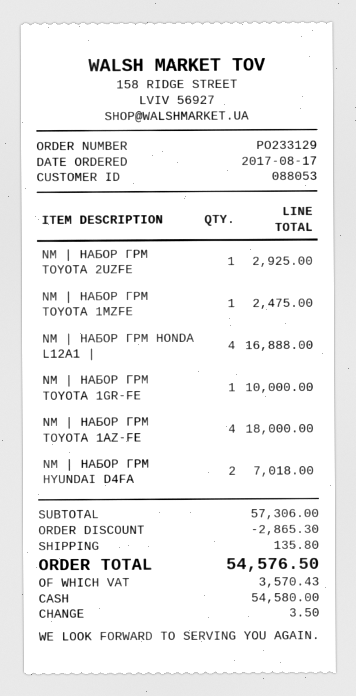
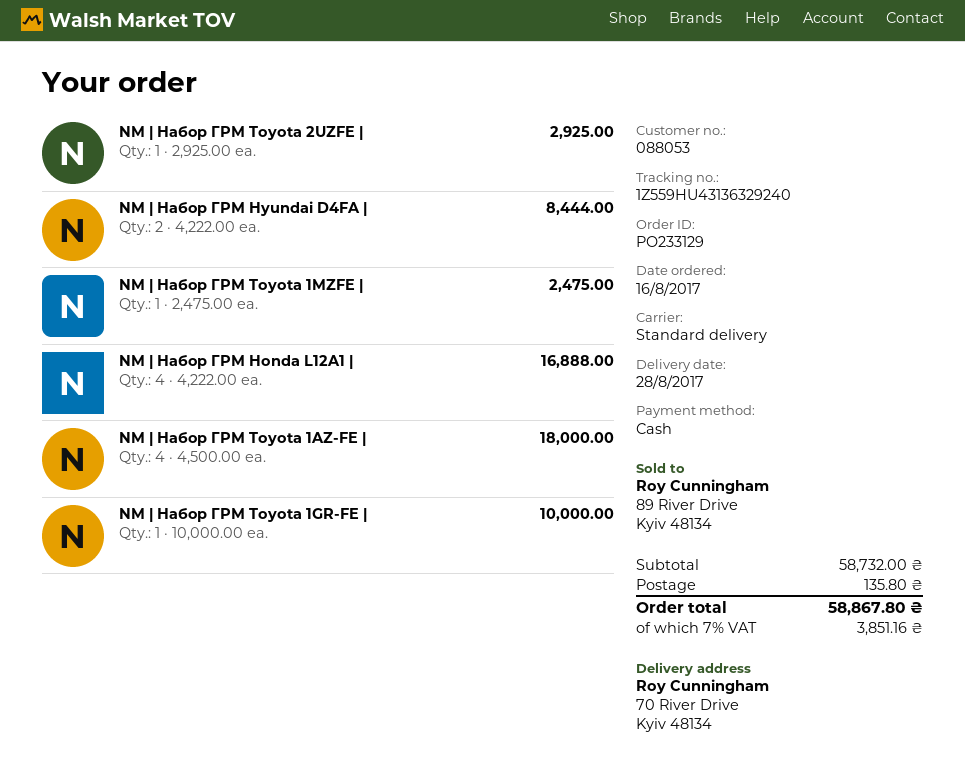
order date: 2017-08-17 -> 2017-08-16
NM | НАБОР ГРМ HYUNDAI D4FA: 2 for 7018.00 -> 2 for 8444.00
subtotal: 57306.00 -> 58732.00
discount: 2865.30 -> none
tax: 3570.43 -> 3851.16
total: 54576.50 -> 58867.80

